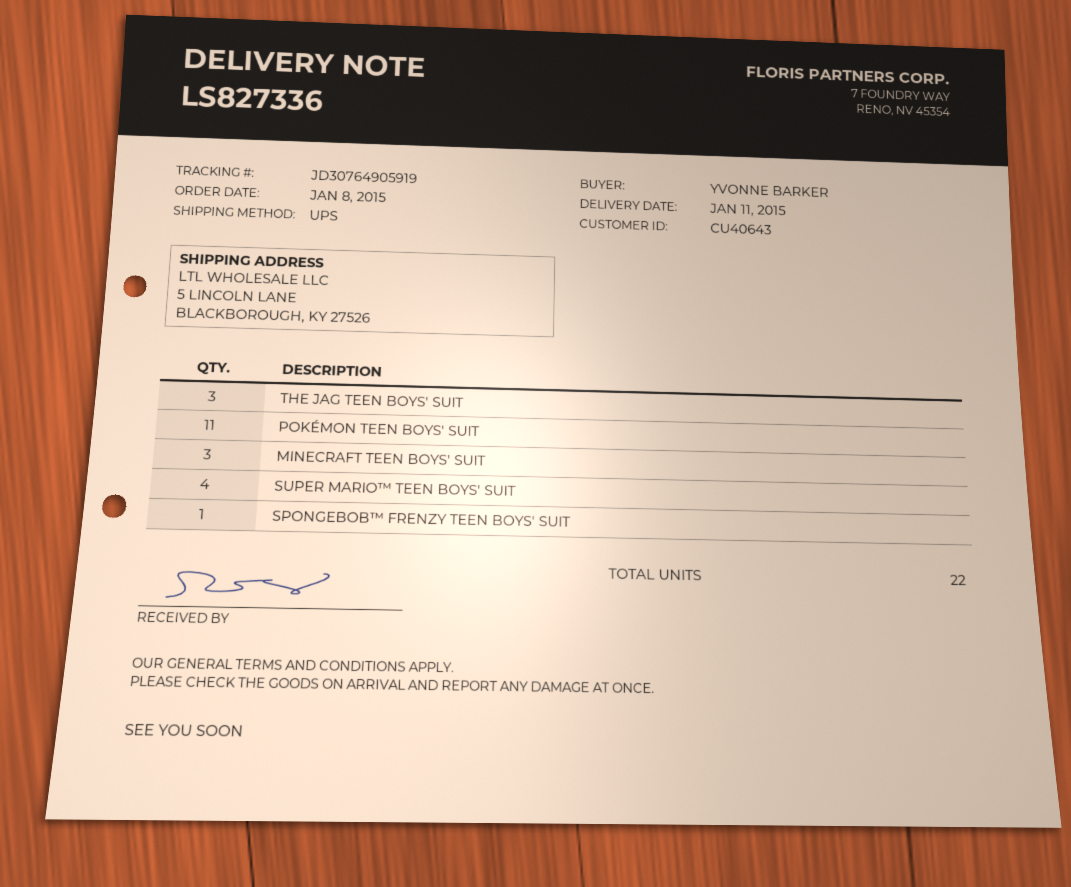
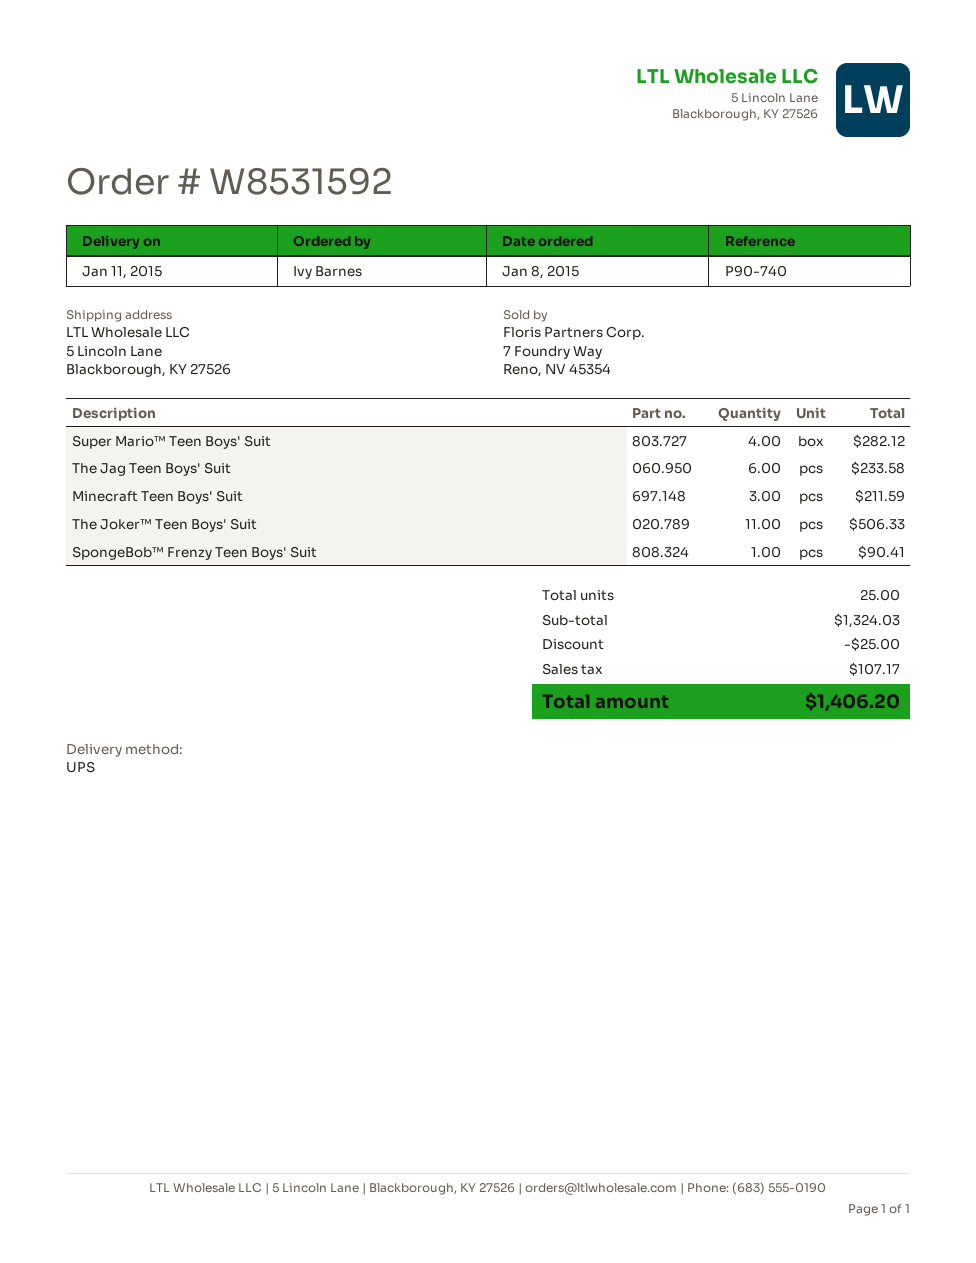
ordered by: YVONNE BARKER -> Ivy Barnes
THE JAG TEEN BOYS' SUIT: 3 -> 6
POKÉMON TEEN BOYS' SUIT: 11 -> none
The Joker™ Teen Boys' Suit: none -> 11
total quantity: 22 -> 25

